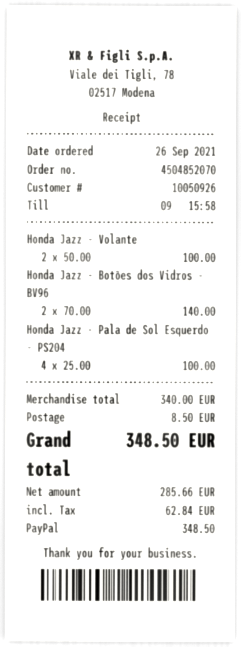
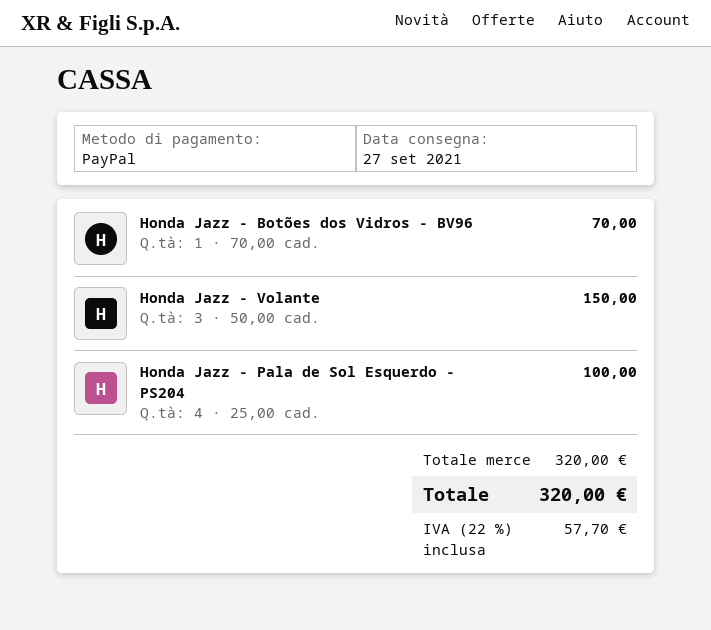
Honda Jazz - Volante: 2 x 50.00 = 100.00 -> 3 x 50.00 = 150.00
Honda Jazz - Botões dos Vidros - BV96: 2 x 70.00 = 140.00 -> 1 x 70.00 = 70.00
subtotal: 340.00 -> 320.00
shipping: 8.50 -> none
tax: 62.84 -> 57.70
total: 348.50 -> 320.00

